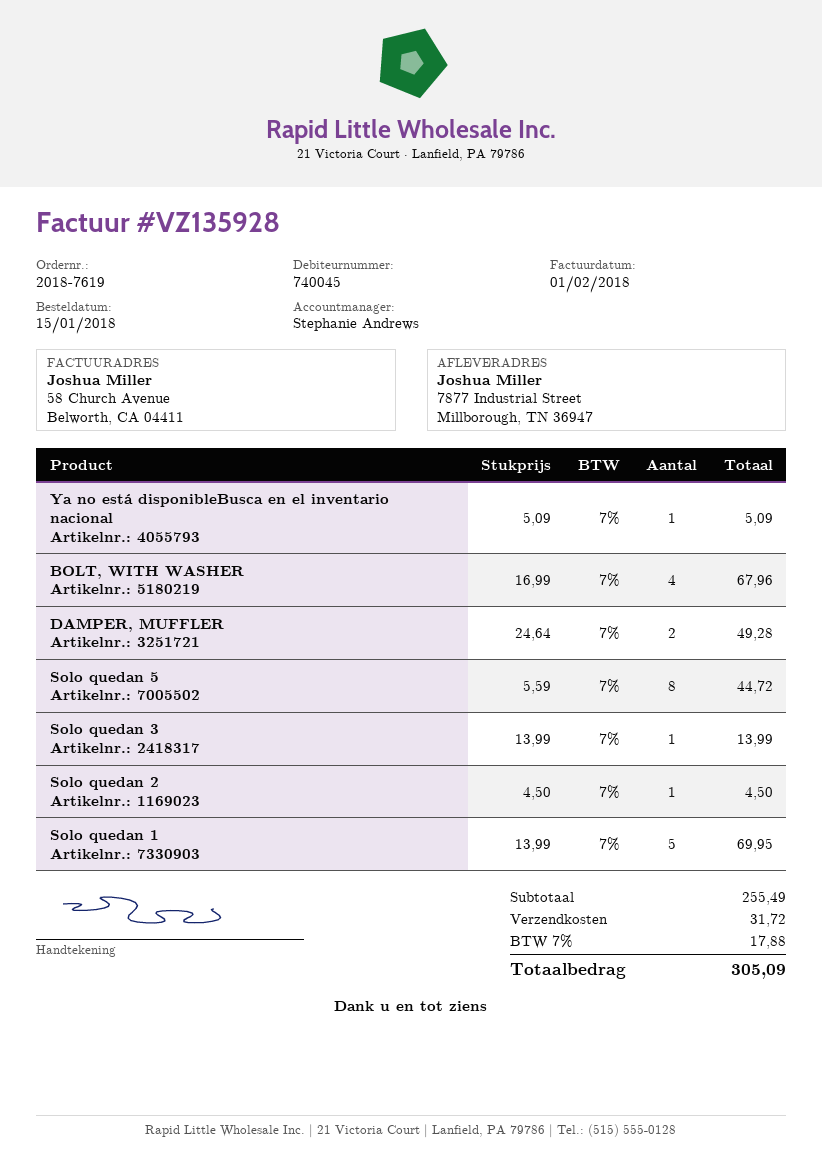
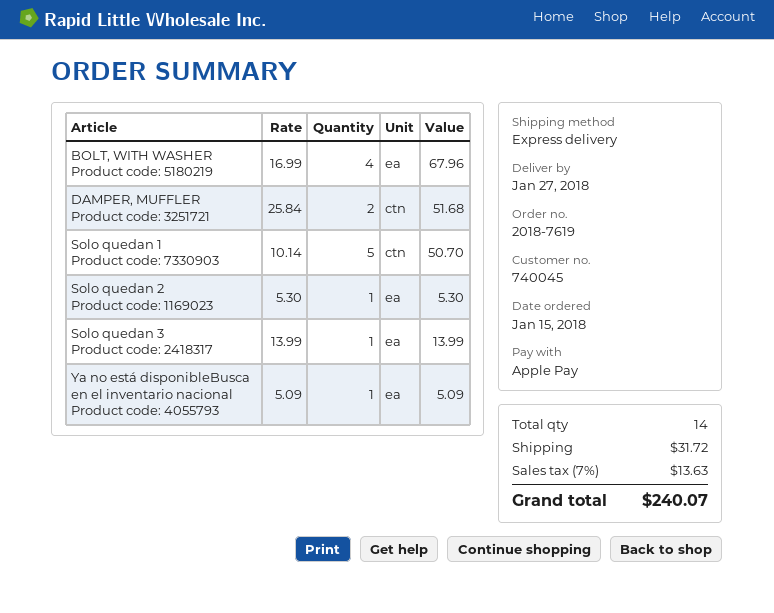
DAMPER, MUFFLER: 2 x 24.64 = 49.28 -> 2 x 25.84 = 51.68
Solo quedan 5: 8 x 5.59 = 44.72 -> none
Solo quedan 2: 1 x 4.50 = 4.50 -> 1 x 5.30 = 5.30
Solo quedan 1: 5 x 13.99 = 69.95 -> 5 x 10.14 = 50.70
tax: 7% = 17.88 -> 7% = 13.63
total: 305.09 -> 240.07

